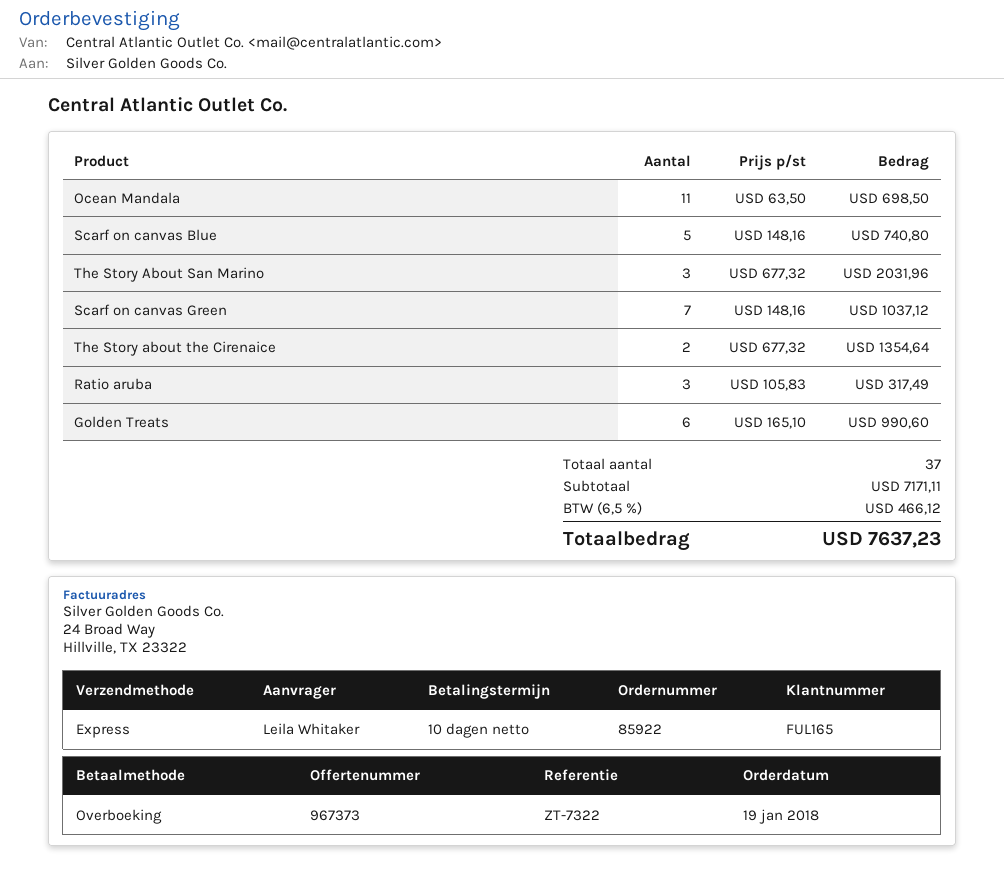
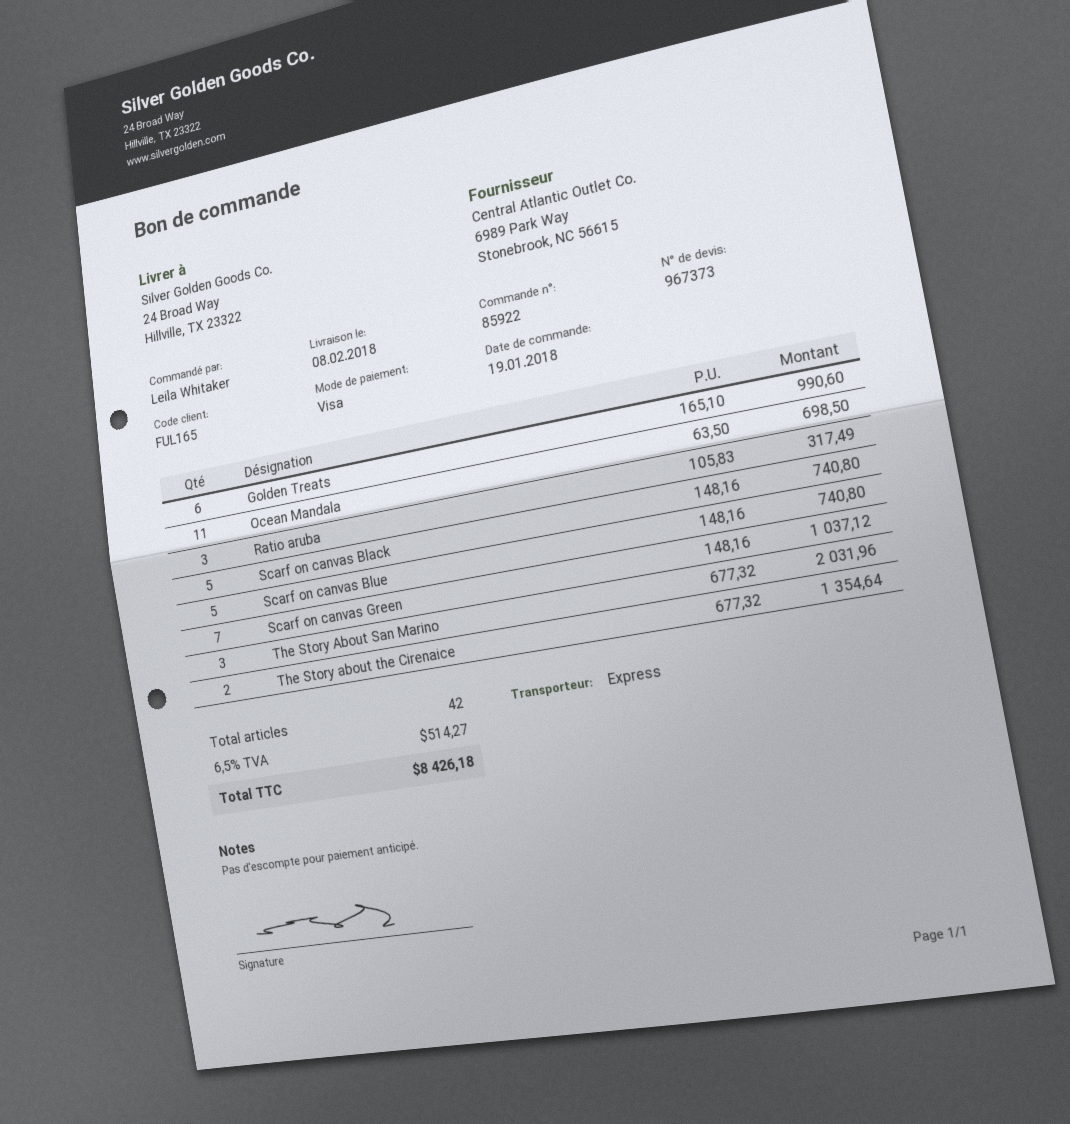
payment method: bank transfer -> Visa
Scarf on canvas Black: none -> 5 x 148.16 = 740.80
total quantity: 37 -> 42
tax: 6.5% = 466.12 -> 6.5% = 514.27
total: 7637.23 -> 8426.18

